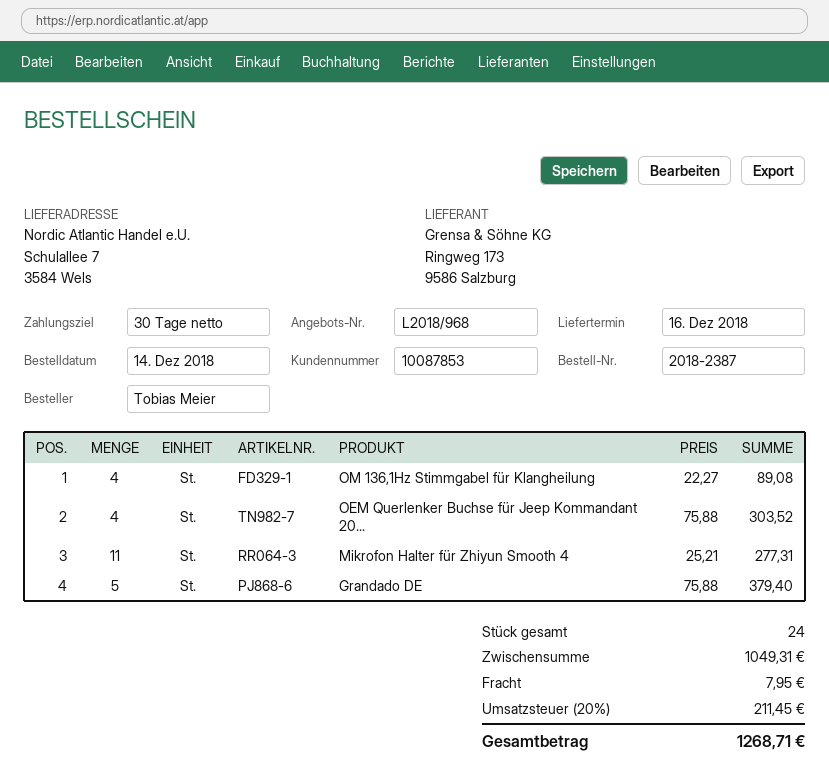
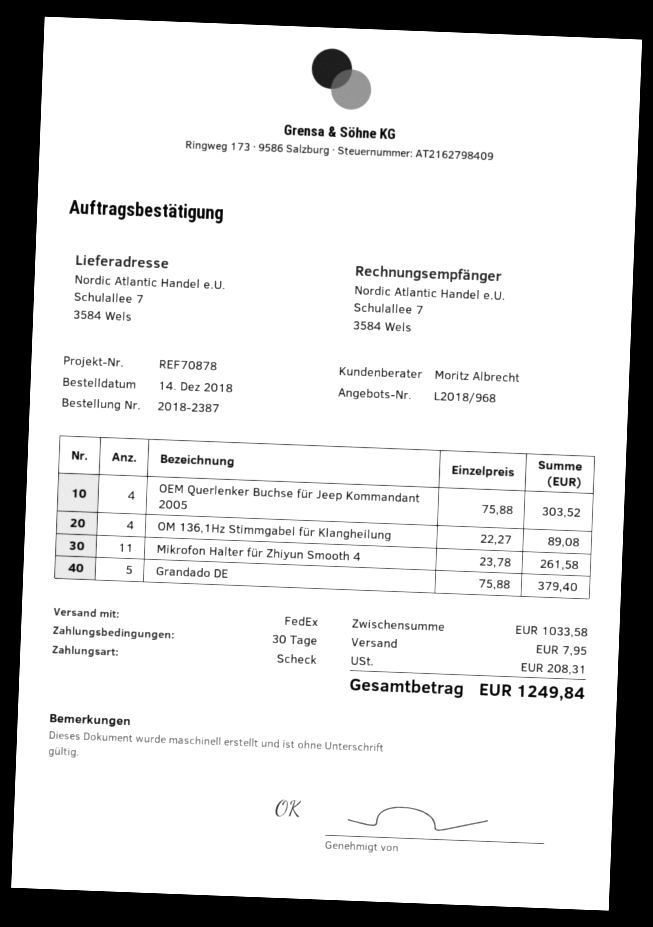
Mikrofon Halter für Zhiyun Smooth 4: 11 x 25.21 = 277.31 -> 11 x 23.78 = 261.58
subtotal: 1049.31 -> 1033.58
tax: 211.45 -> 208.31
total: 1268.71 -> 1249.84

